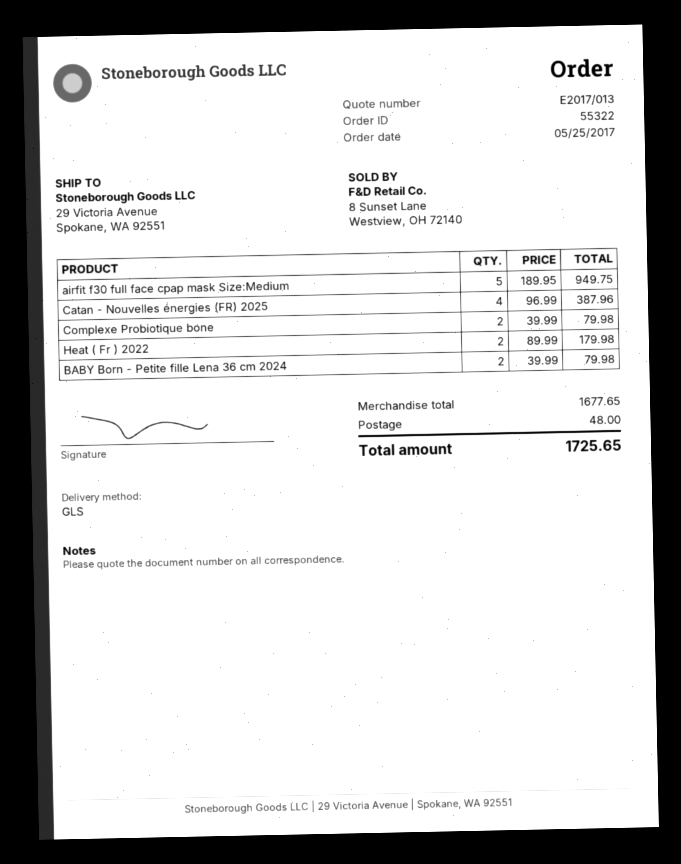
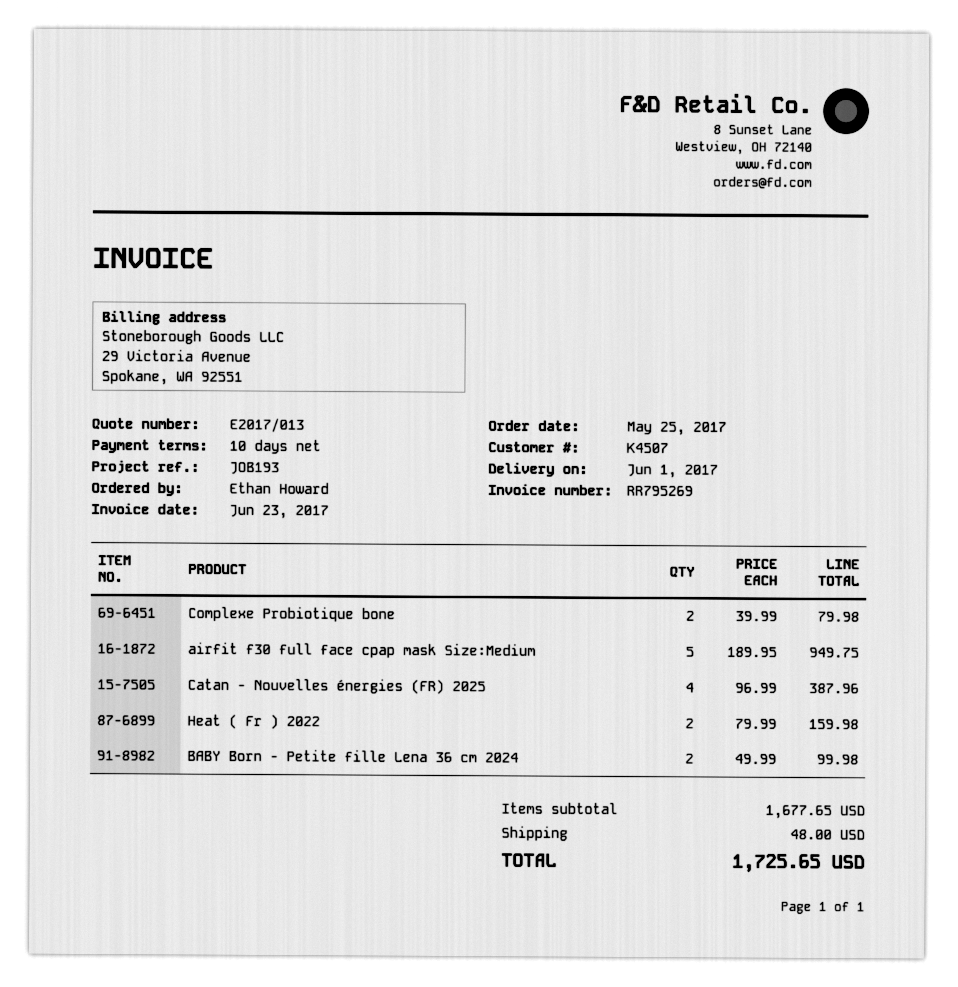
Heat ( Fr ) 2022: 2 x 89.99 = 179.98 -> 2 x 79.99 = 159.98
BABY Born - Petite fille Lena 36 cm 2024: 2 x 39.99 = 79.98 -> 2 x 49.99 = 99.98

